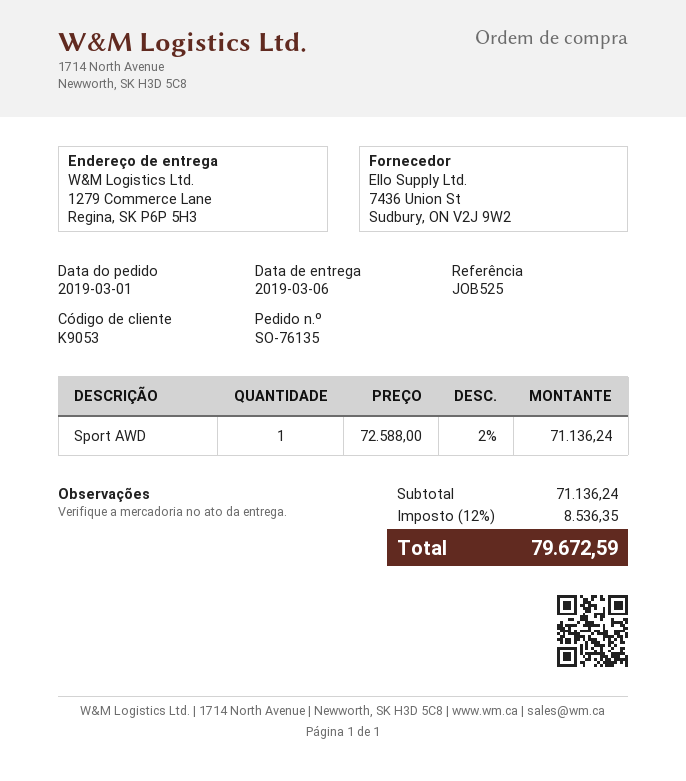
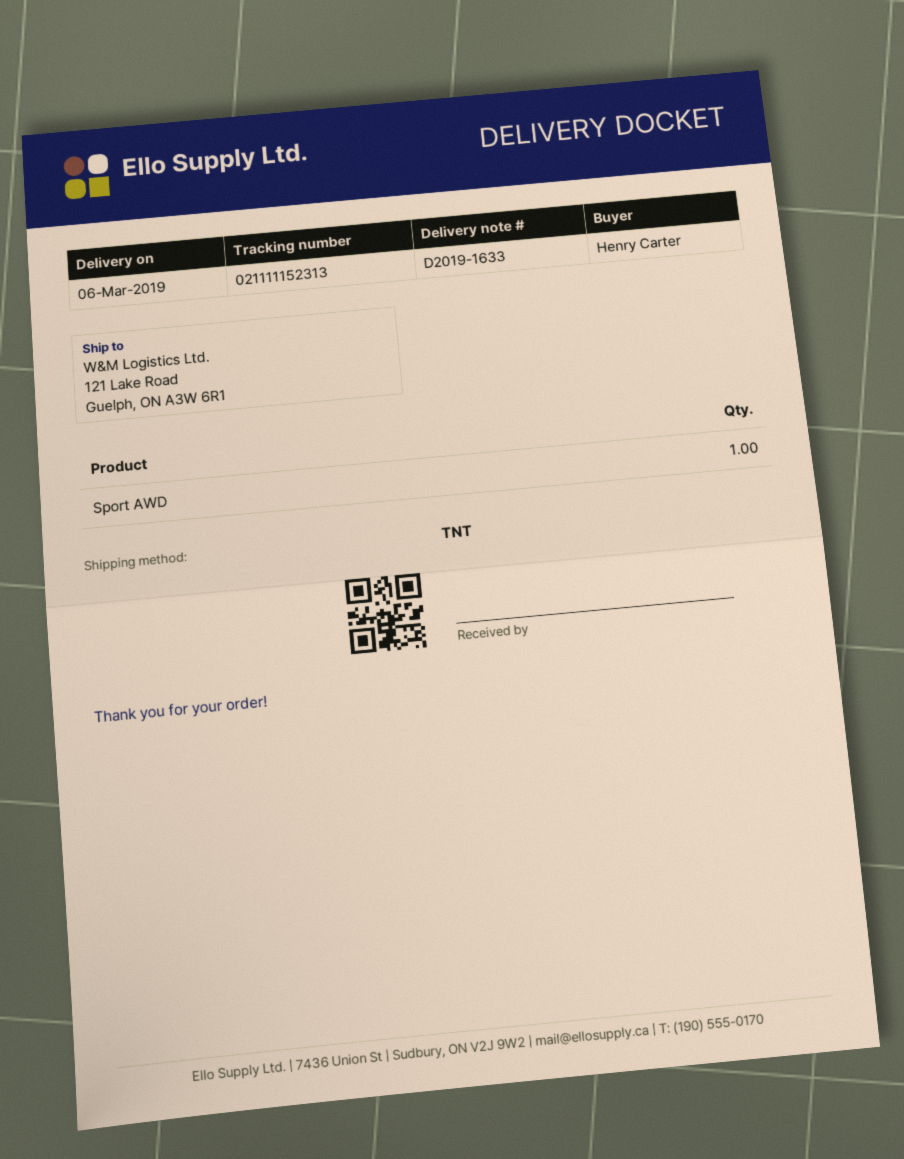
ship to: 1279 Commerce Lane, Regina, SK P6P 5H3 -> 121 Lake Road, Guelph, ON A3W 6R1

